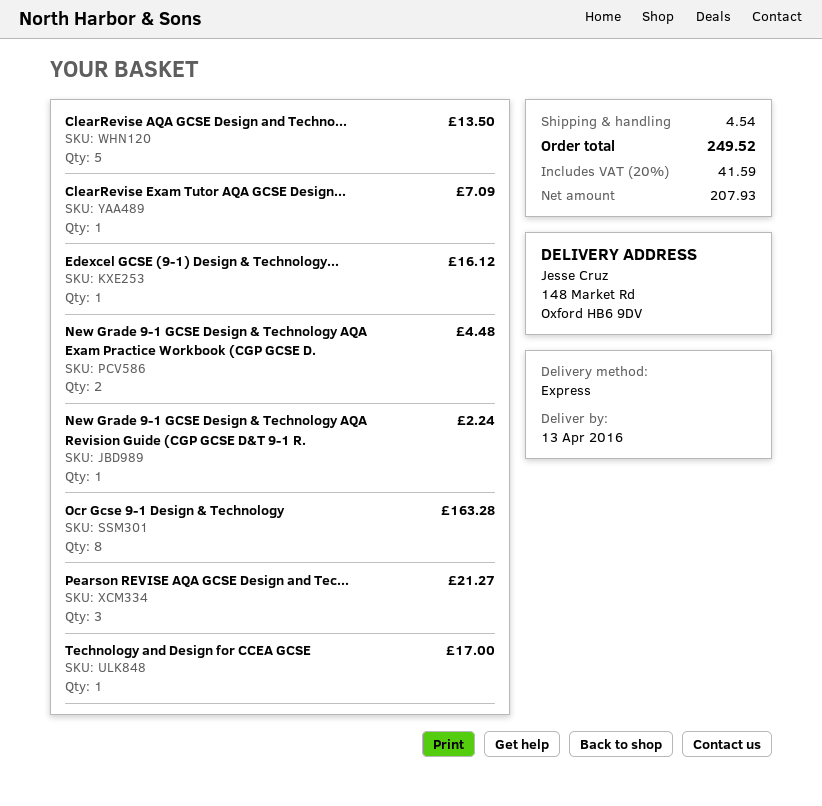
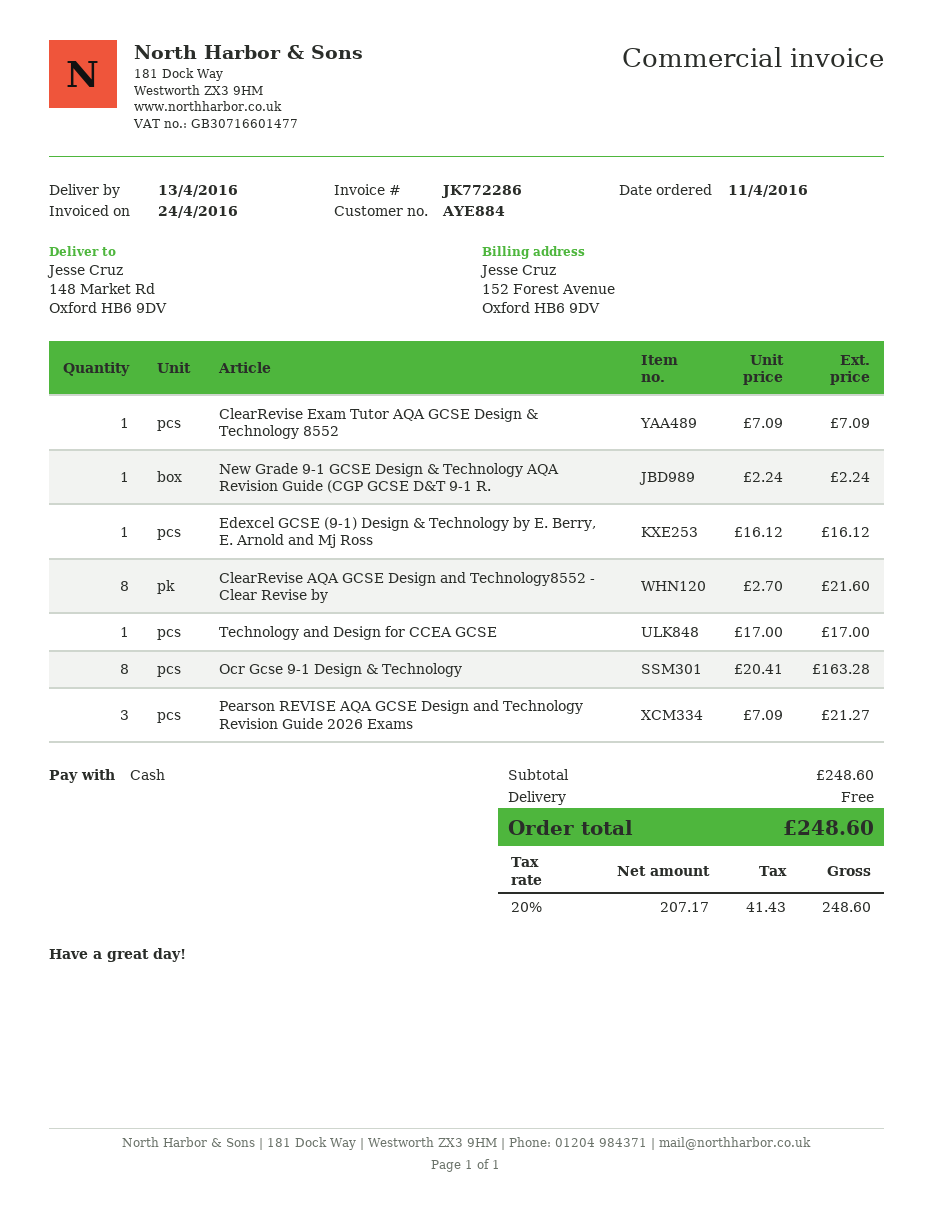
ClearRevise AQA GCSE Design and Techno...: 5 for 13.50 -> 8 for 21.60
New Grade 9-1 GCSE Design & Technology AQA Exam Practice Workbook (CGP GCSE D.: 2 for 4.48 -> none
shipping: 4.54 -> 0.00
net: 207.93 -> 207.17
tax: 20% = 41.59 -> 20% = 41.43
total: 249.52 -> 248.60

